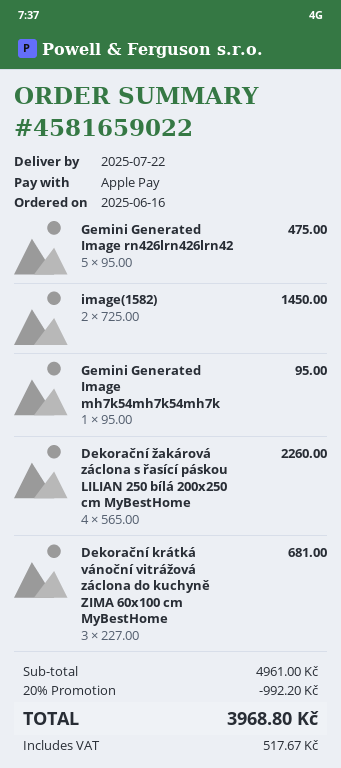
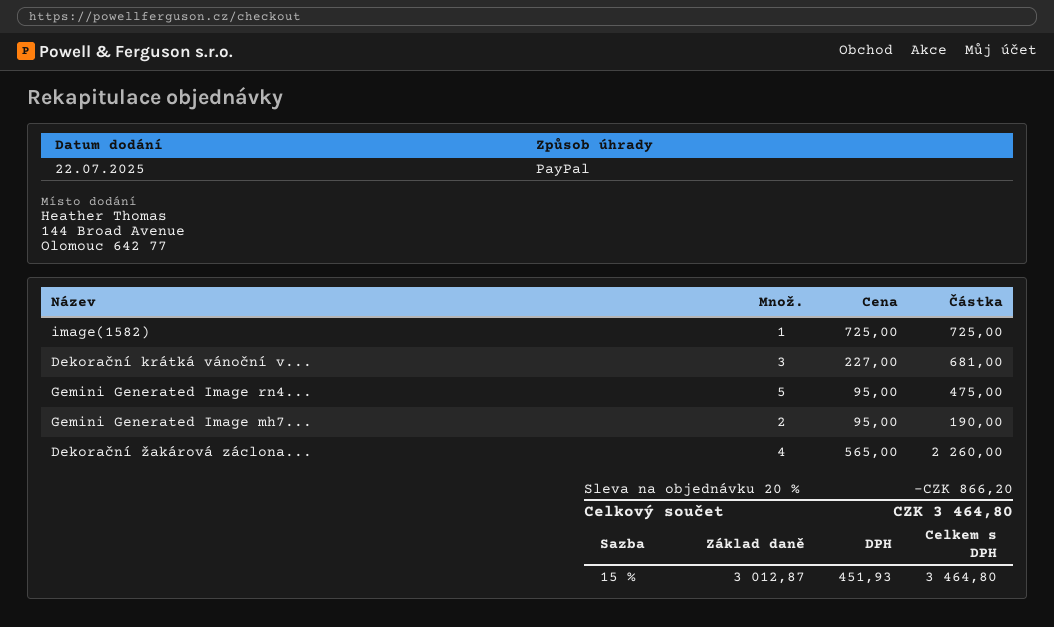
payment method: Apple Pay -> PayPal
image(1582): 2 x 725.00 = 1450.00 -> 1 x 725.00 = 725.00
Gemini Generated Image mh7k54mh7k54mh7k: 1 x 95.00 = 95.00 -> 2 x 95.00 = 190.00
discount: 20% = 992.20 -> 20% = 866.20
tax: 517.67 -> 451.93
total: 3968.80 -> 3464.80

